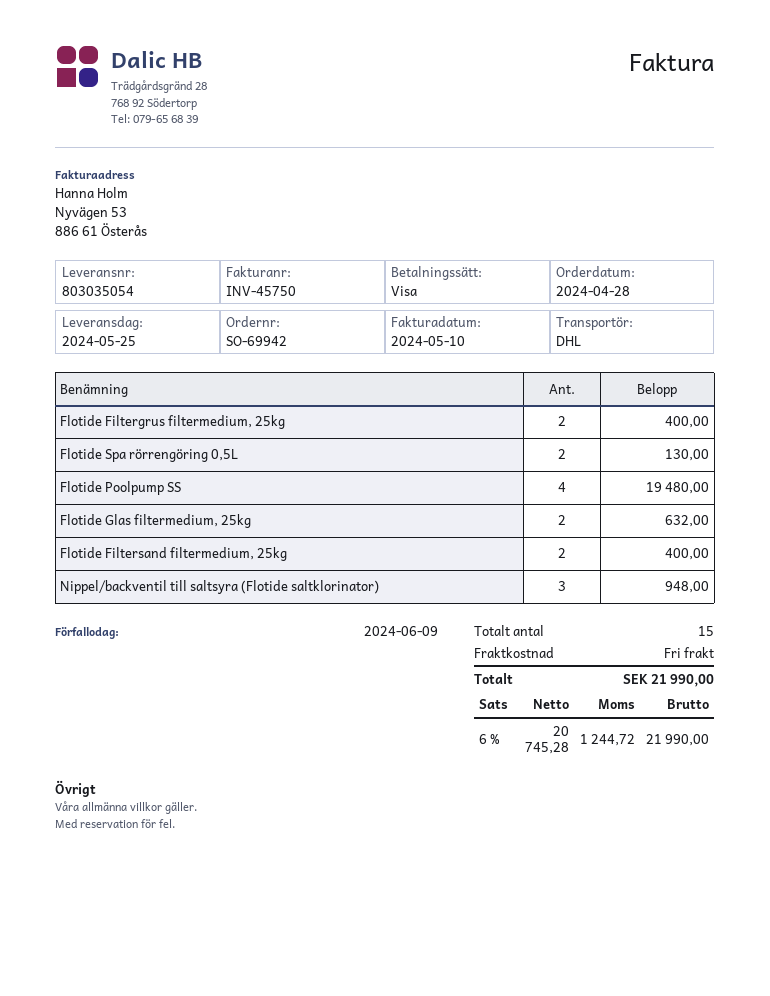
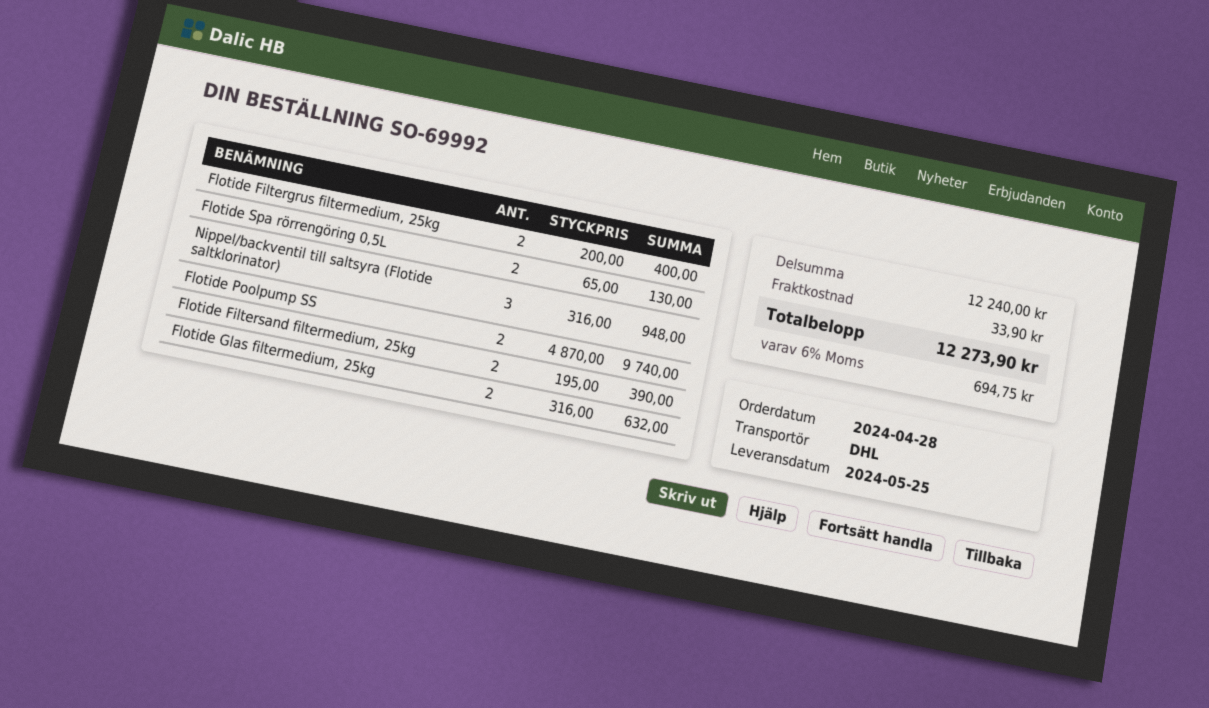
order number: SO-69942 -> SO-69992
Flotide Poolpump SS: 4 for 19480.00 -> 2 for 9740.00
Flotide Filtersand filtermedium, 25kg: 2 for 400.00 -> 2 for 390.00
shipping: 0.00 -> 33.90
tax: 6% = 1244.72 -> 6% = 694.75
total: 21990.00 -> 12273.90

